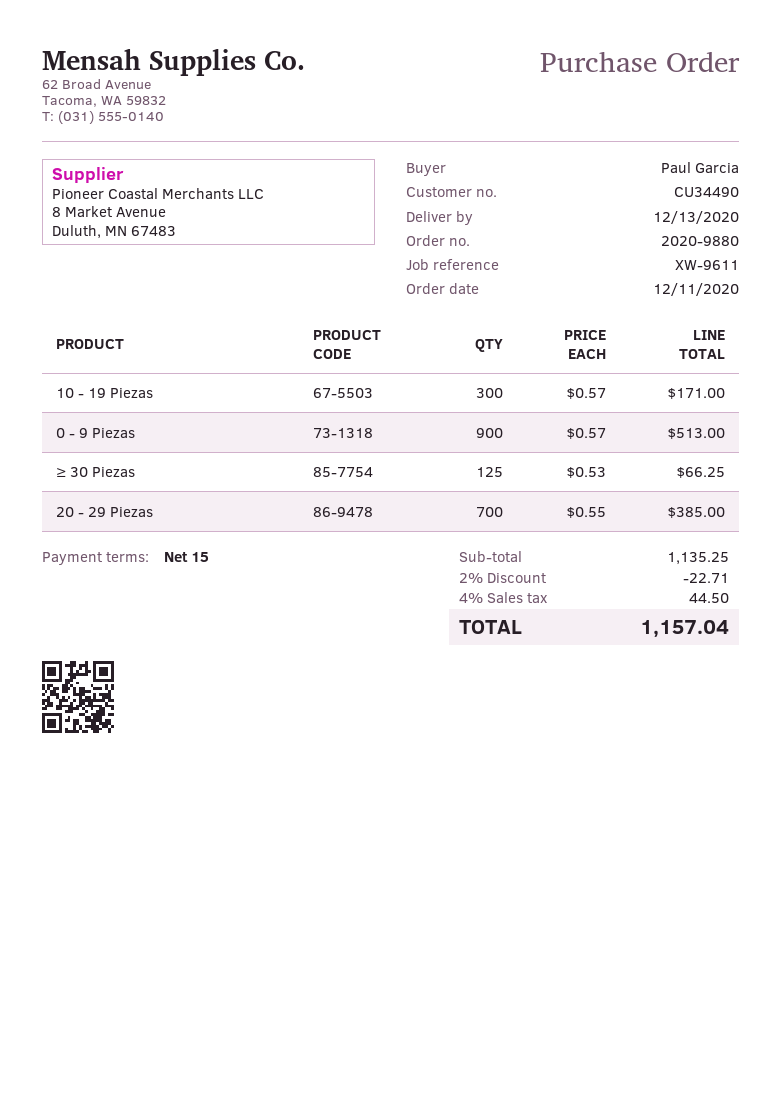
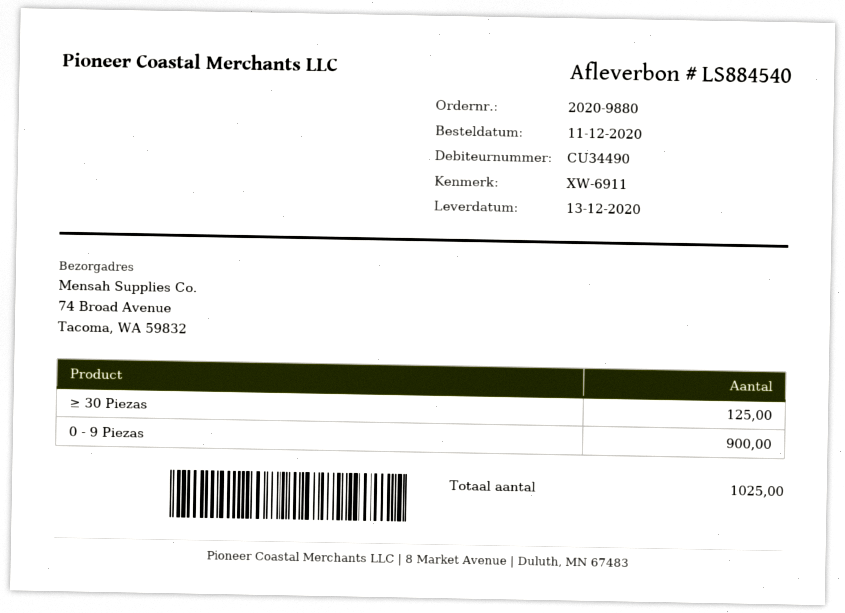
reference: XW-9611 -> XW-6911
10 - 19 Piezas: 300 -> none
20 - 29 Piezas: 700 -> none

